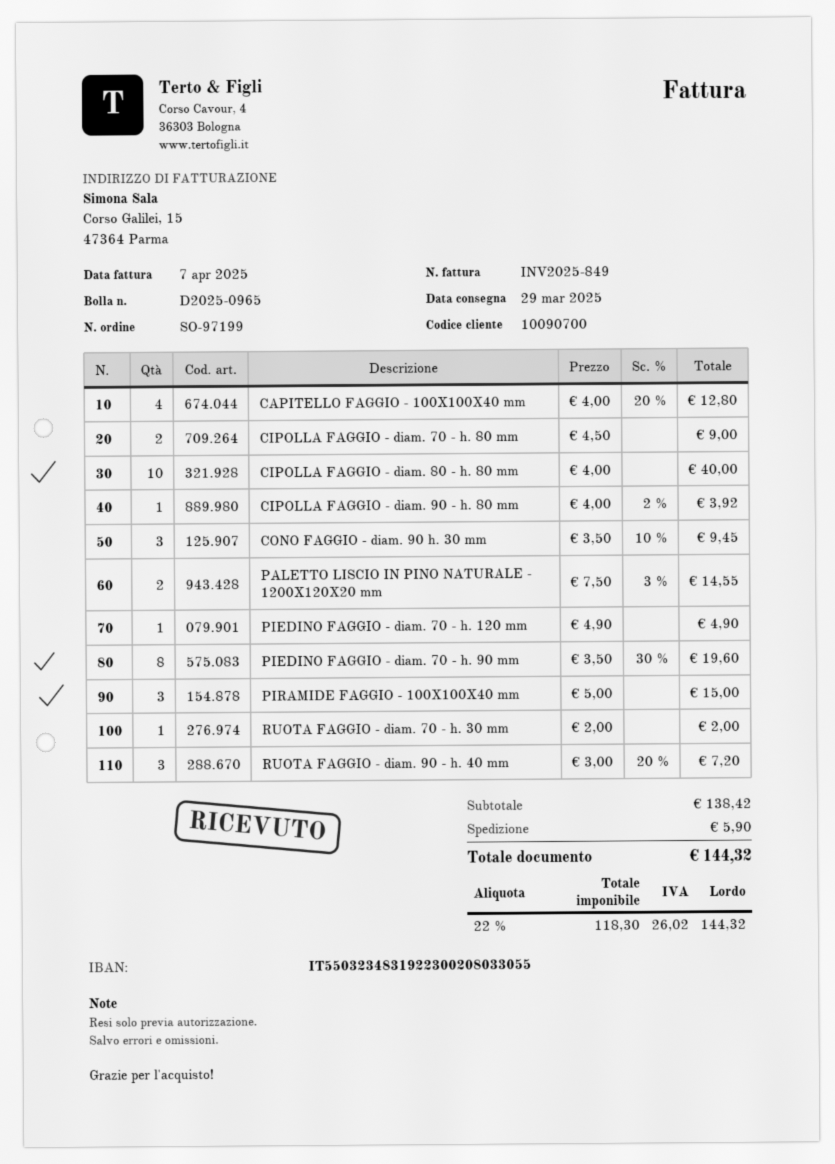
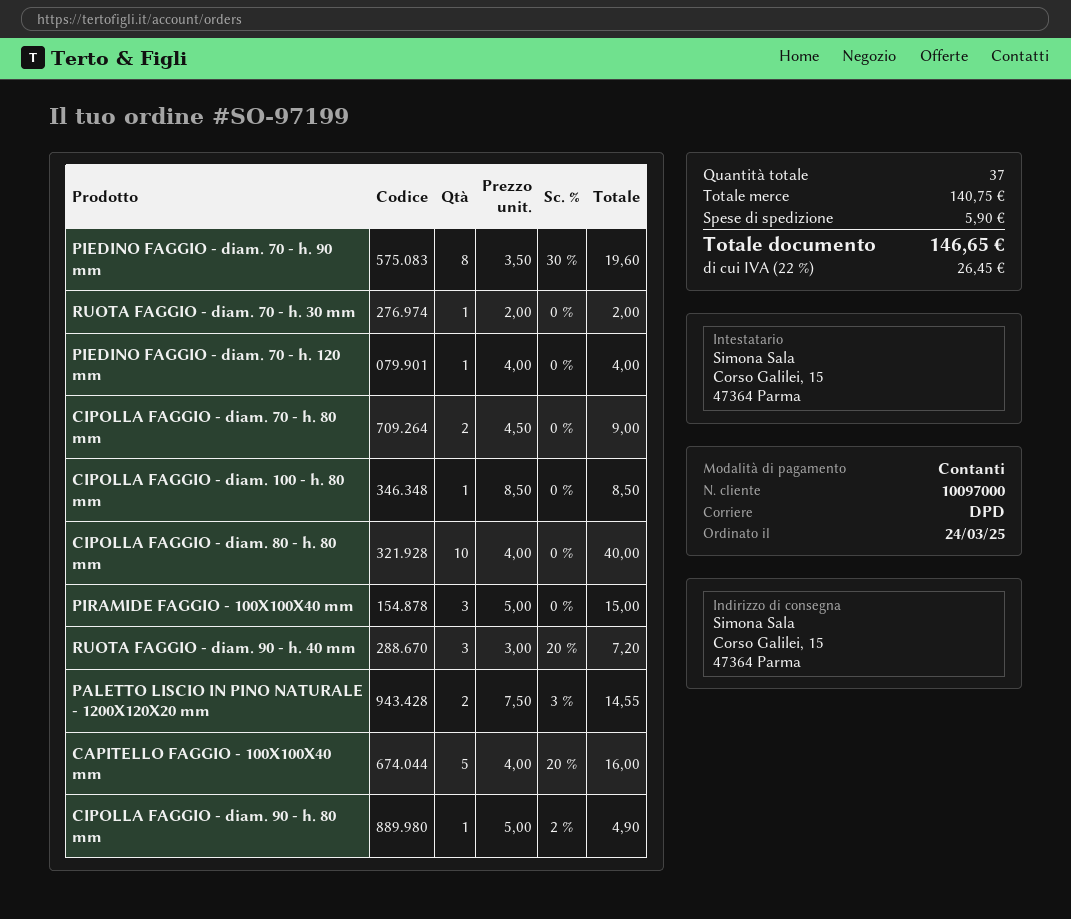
customer number: 10090700 -> 10097000
CAPITELLO FAGGIO - 100X100X40 mm: 4 x 4.00 - 20% = 12.80 -> 5 x 4.00 - 20% = 16.00
CIPOLLA FAGGIO - diam. 90 - h. 80 mm: 1 x 4.00 - 2% = 3.92 -> 1 x 5.00 - 2% = 4.90
CONO FAGGIO - diam. 90 h. 30 mm: 3 x 3.50 - 10% = 9.45 -> none
PIEDINO FAGGIO - diam. 70 - h. 120 mm: 1 x 4.90 = 4.90 -> 1 x 4.00 = 4.00
CIPOLLA FAGGIO - diam. 100 - h. 80 mm: none -> 1 x 8.50 = 8.50
subtotal: 138.42 -> 140.75
tax: 22% = 26.02 -> 22% = 26.45
total: 144.32 -> 146.65

